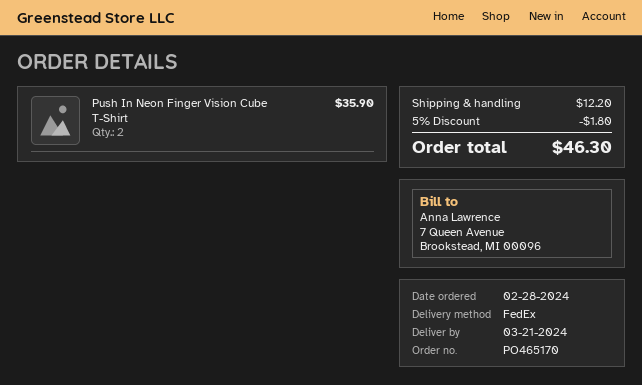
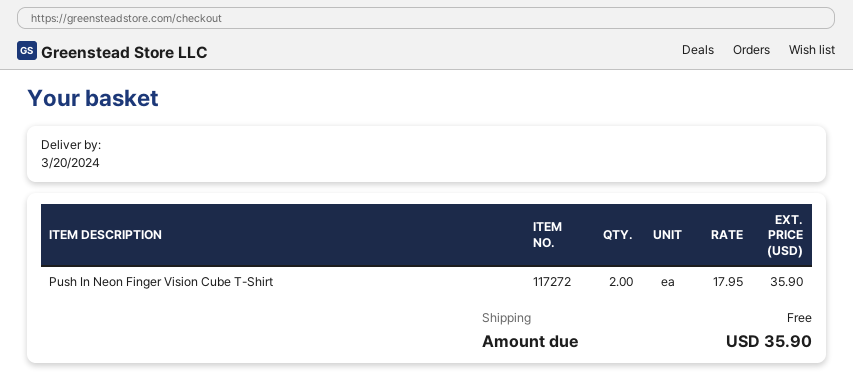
delivery date: 2024-03-21 -> 2024-03-20
discount: 5% = 1.80 -> none
shipping: 12.20 -> 0.00
total: 46.30 -> 35.90

